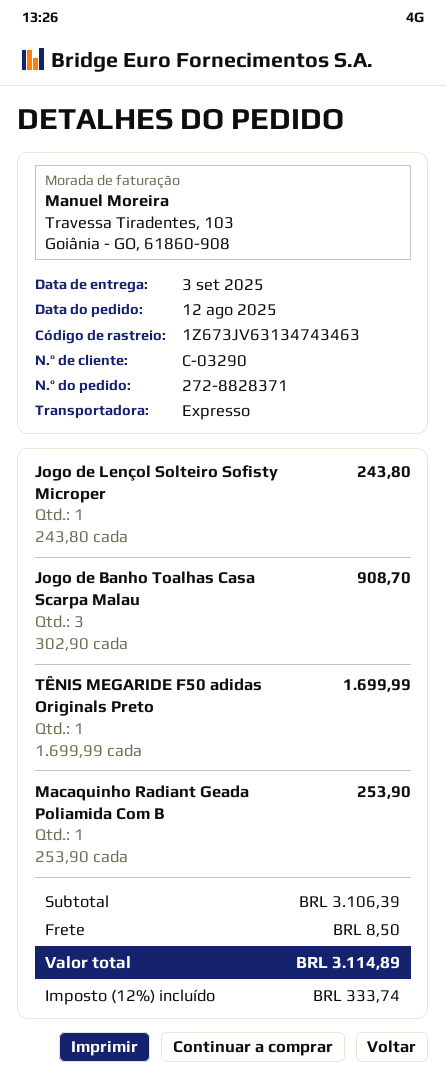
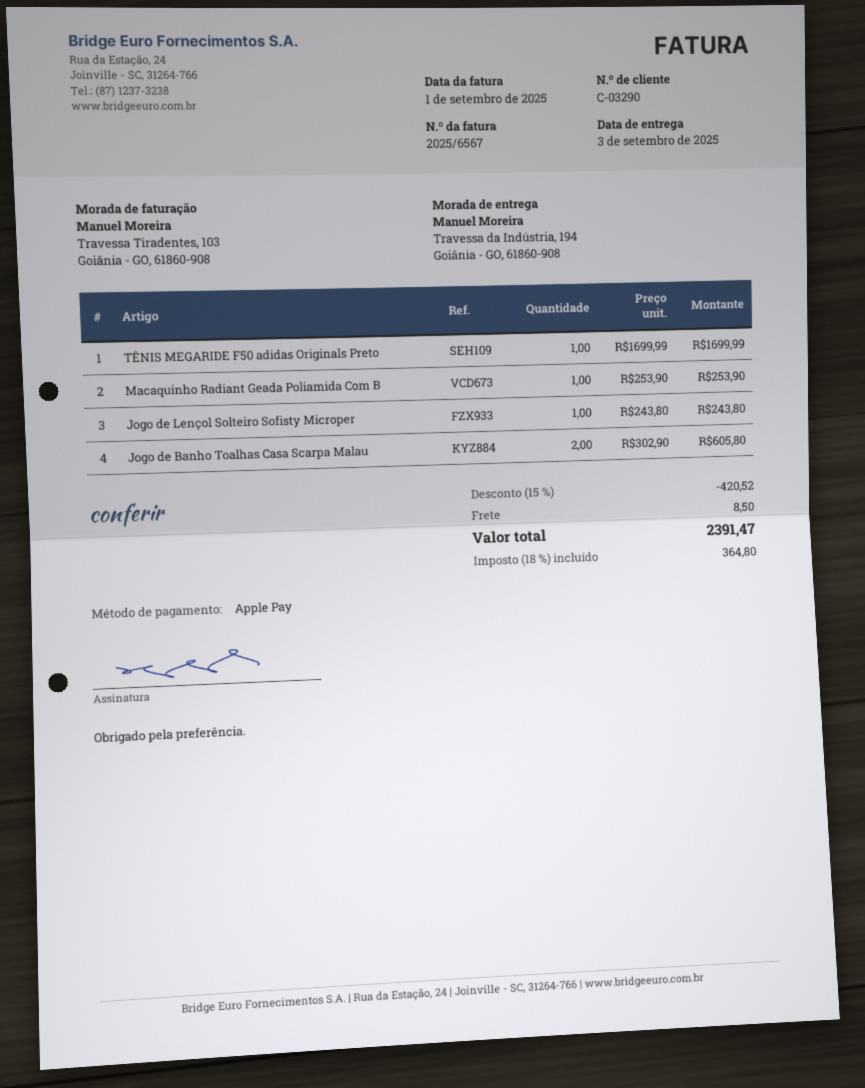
Jogo de Banho Toalhas Casa Scarpa Malau: 3 x 302.90 = 908.70 -> 2 x 302.90 = 605.80
discount: none -> 15% = 420.52
tax: 12% = 333.74 -> 18% = 364.80
total: 3114.89 -> 2391.47

